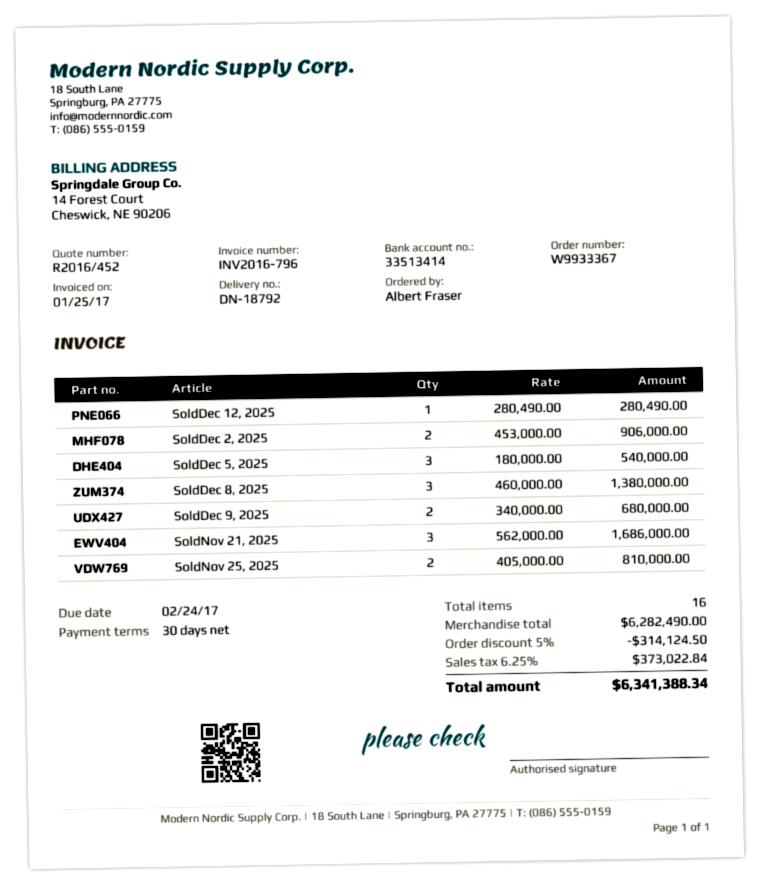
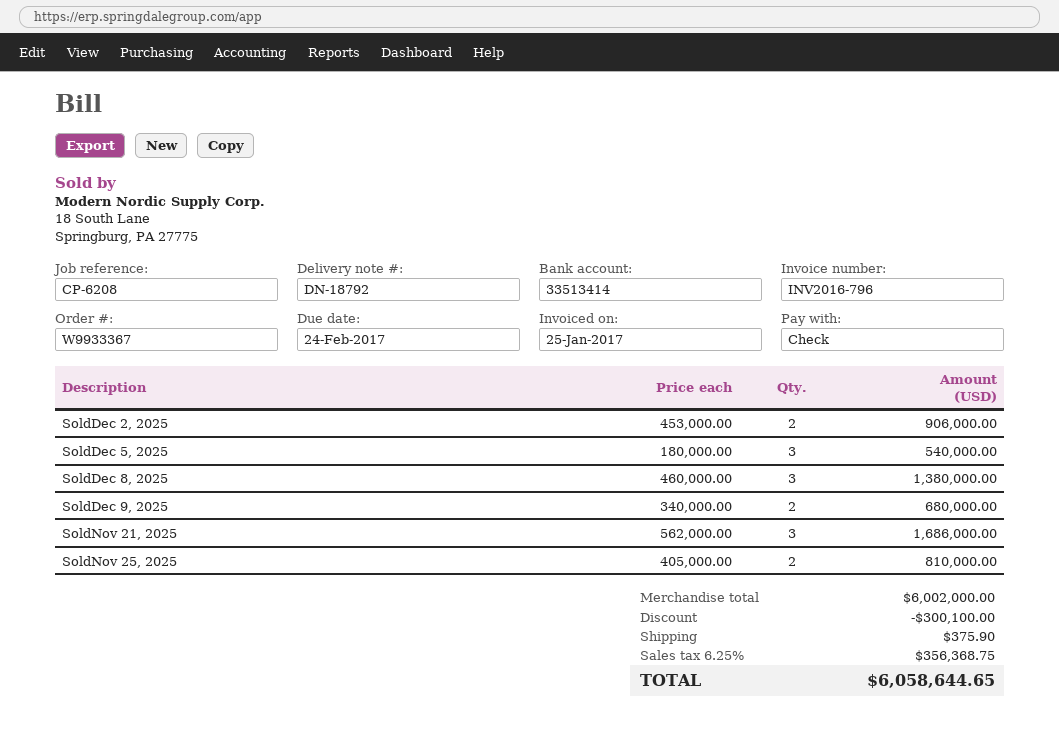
SoldDec 12, 2025: 1 x 280490.00 = 280490.00 -> none
subtotal: 6282490.00 -> 6002000.00
discount: 314124.50 -> 300100.00
shipping: none -> 375.90
tax: 6.25% = 373022.84 -> 6.25% = 356368.75
total: 6341388.34 -> 6058644.65

